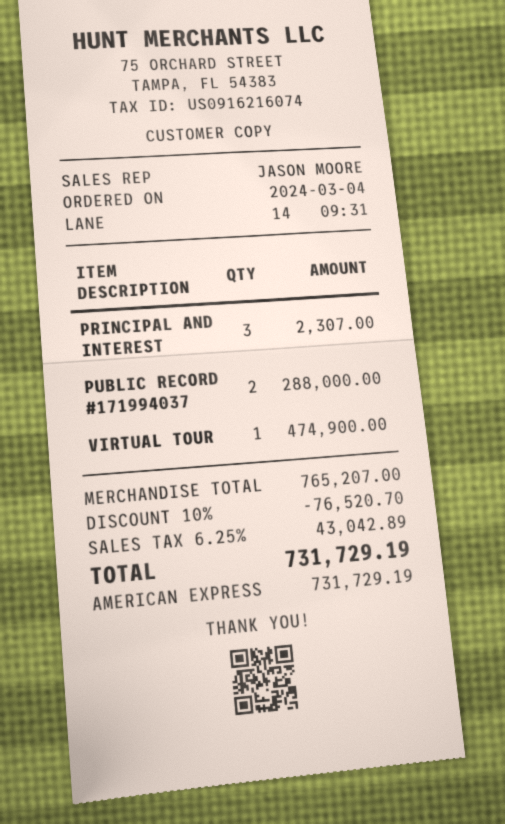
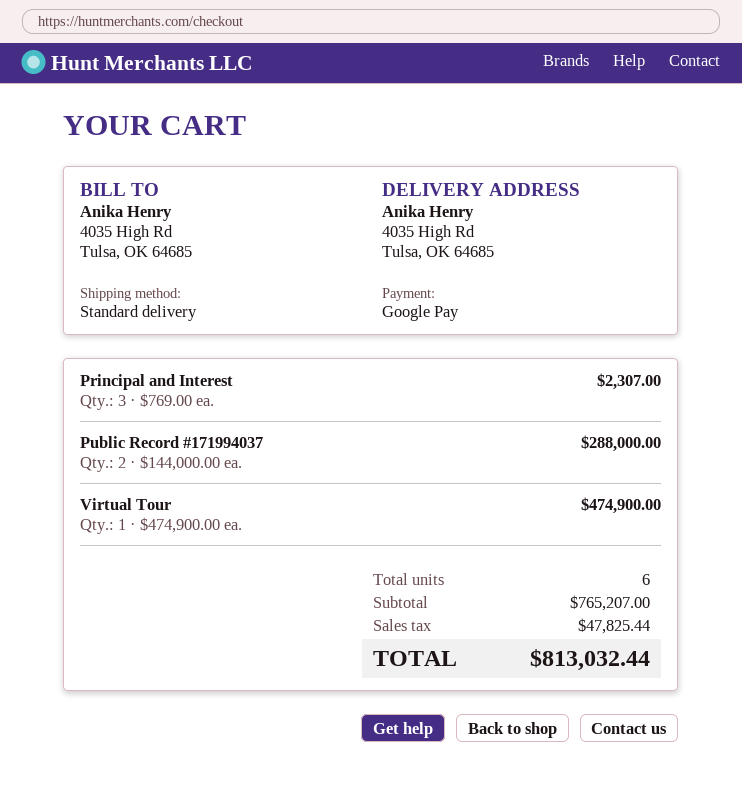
payment method: American Express -> Google Pay
discount: 10% = 76520.70 -> none
tax: 43042.89 -> 47825.44
total: 731729.19 -> 813032.44

